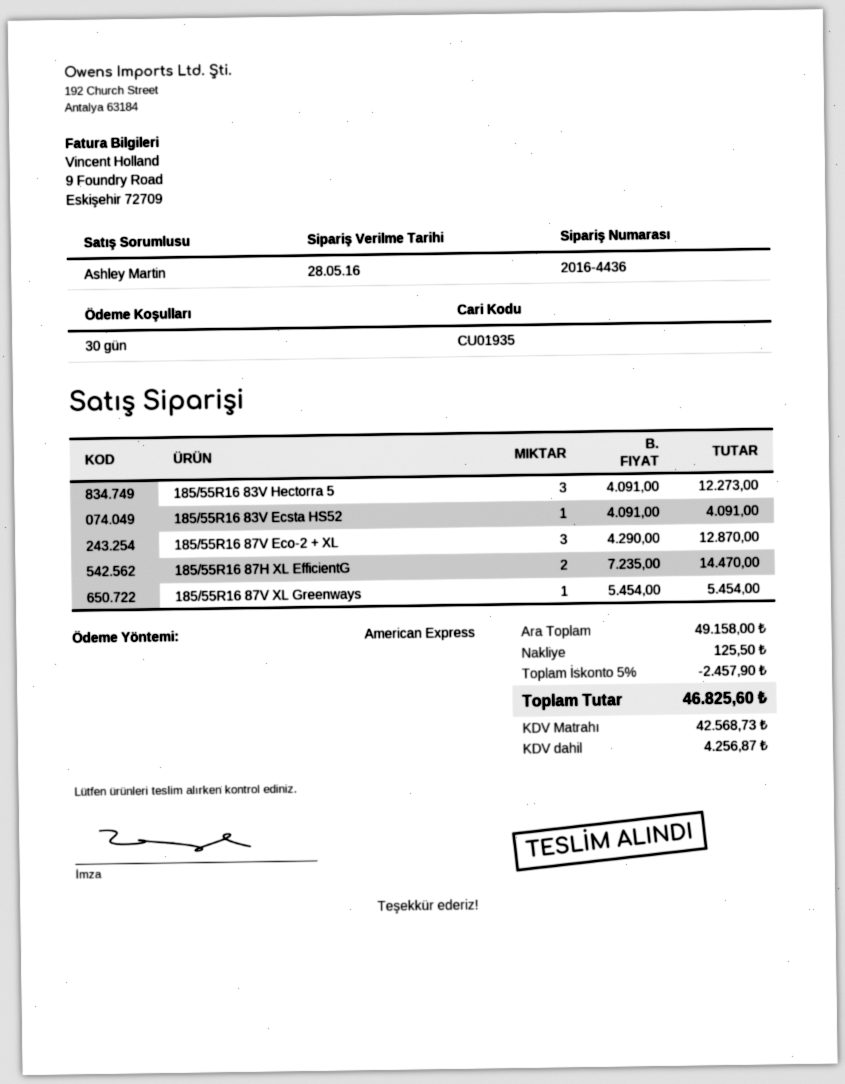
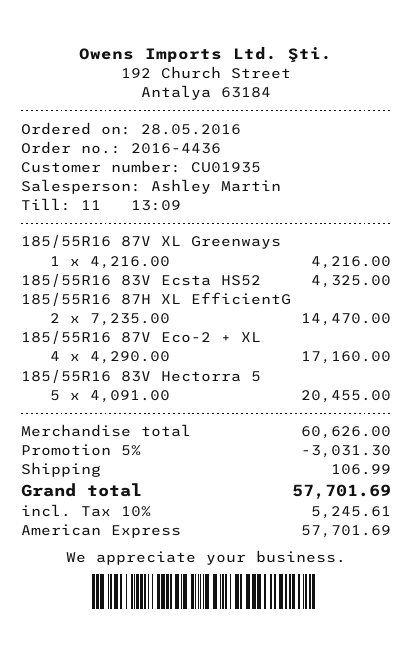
185/55R16 83V Hectorra 5: 3 x 4091.00 = 12273.00 -> 5 x 4091.00 = 20455.00
185/55R16 83V Ecsta HS52: 1 x 4091.00 = 4091.00 -> 1 x 4325.00 = 4325.00
185/55R16 87V Eco-2 + XL: 3 x 4290.00 = 12870.00 -> 4 x 4290.00 = 17160.00
185/55R16 87V XL Greenways: 1 x 5454.00 = 5454.00 -> 1 x 4216.00 = 4216.00
subtotal: 49158.00 -> 60626.00
discount: 5% = 2457.90 -> 5% = 3031.30
shipping: 125.50 -> 106.99
tax: 4256.87 -> 5245.61
total: 46825.60 -> 57701.69

